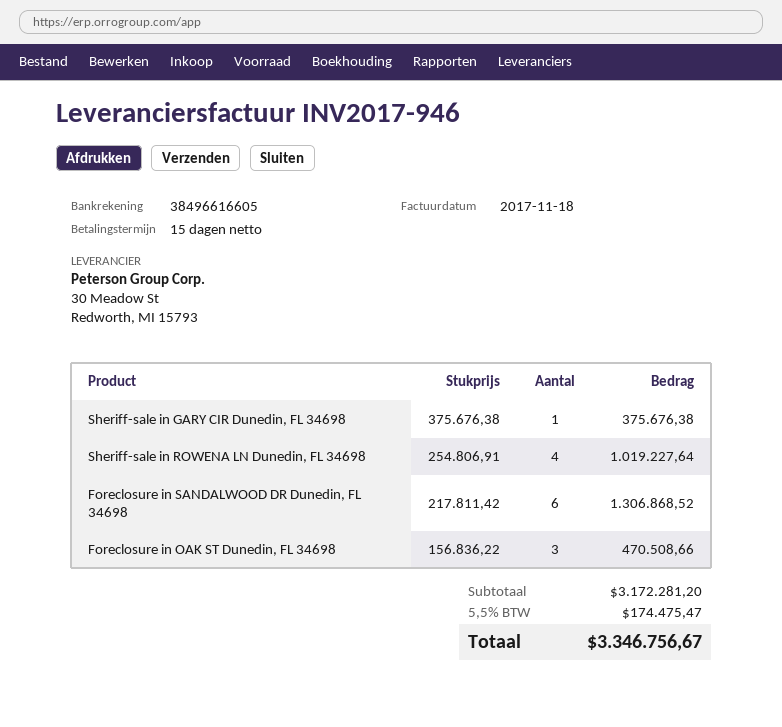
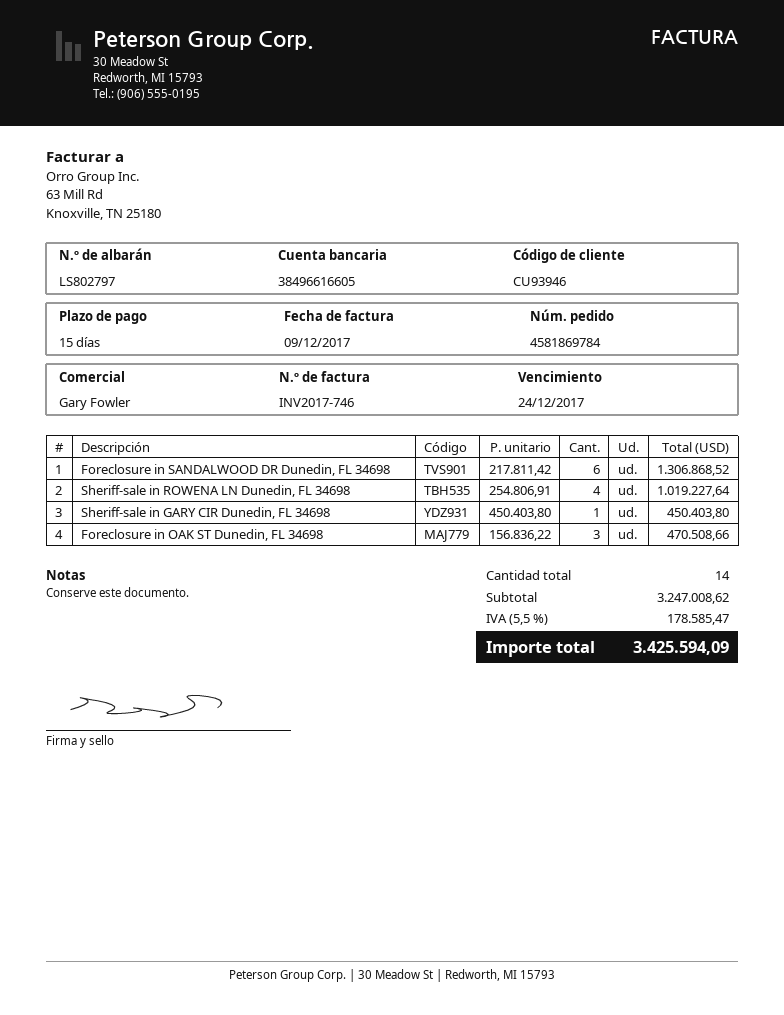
invoice number: INV2017-946 -> INV2017-746
invoice date: 2017-11-18 -> 2017-12-09
Sheriff-sale in GARY CIR Dunedin, FL 34698: 1 x 375676.38 = 375676.38 -> 1 x 450403.80 = 450403.80
subtotal: 3172281.20 -> 3247008.62
tax: 5.5% = 174475.47 -> 5.5% = 178585.47
total: 3346756.67 -> 3425594.09

